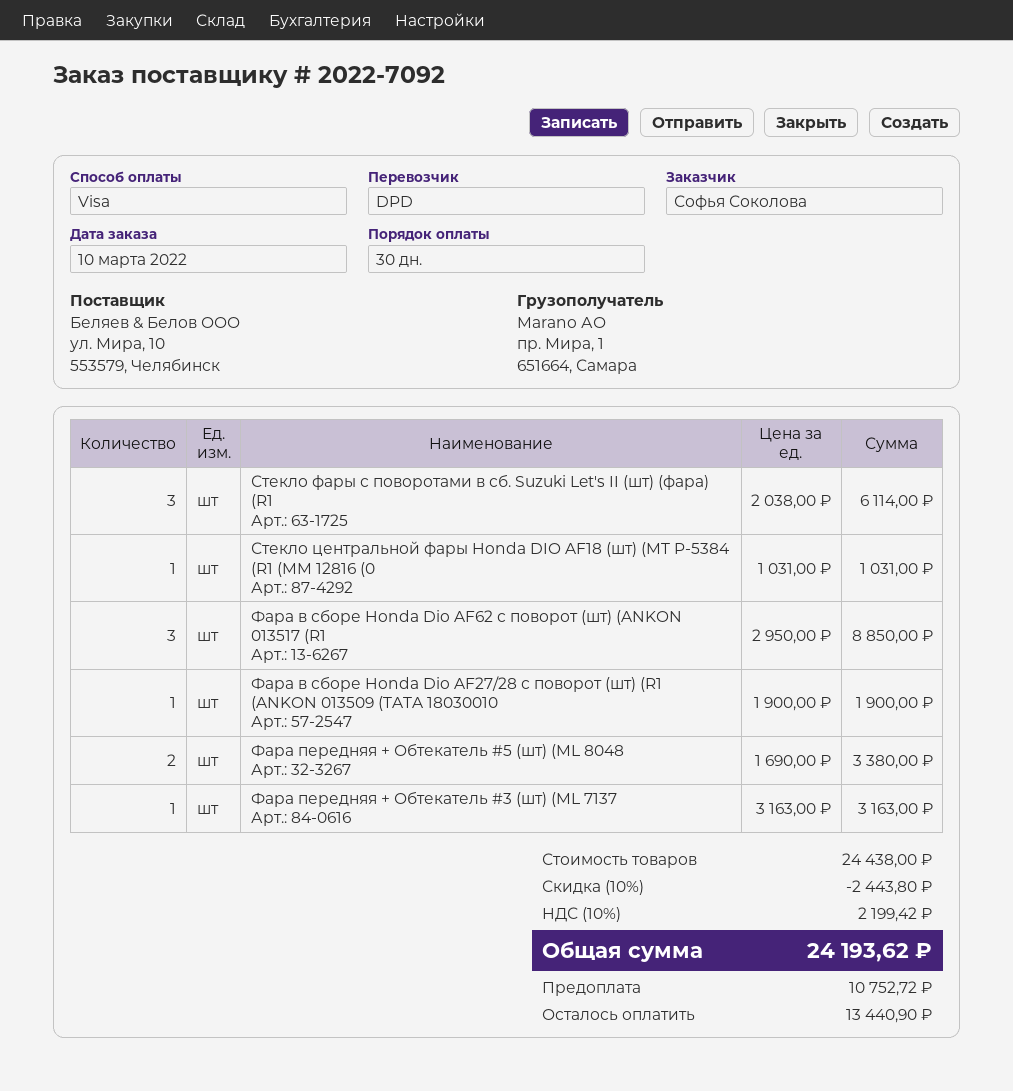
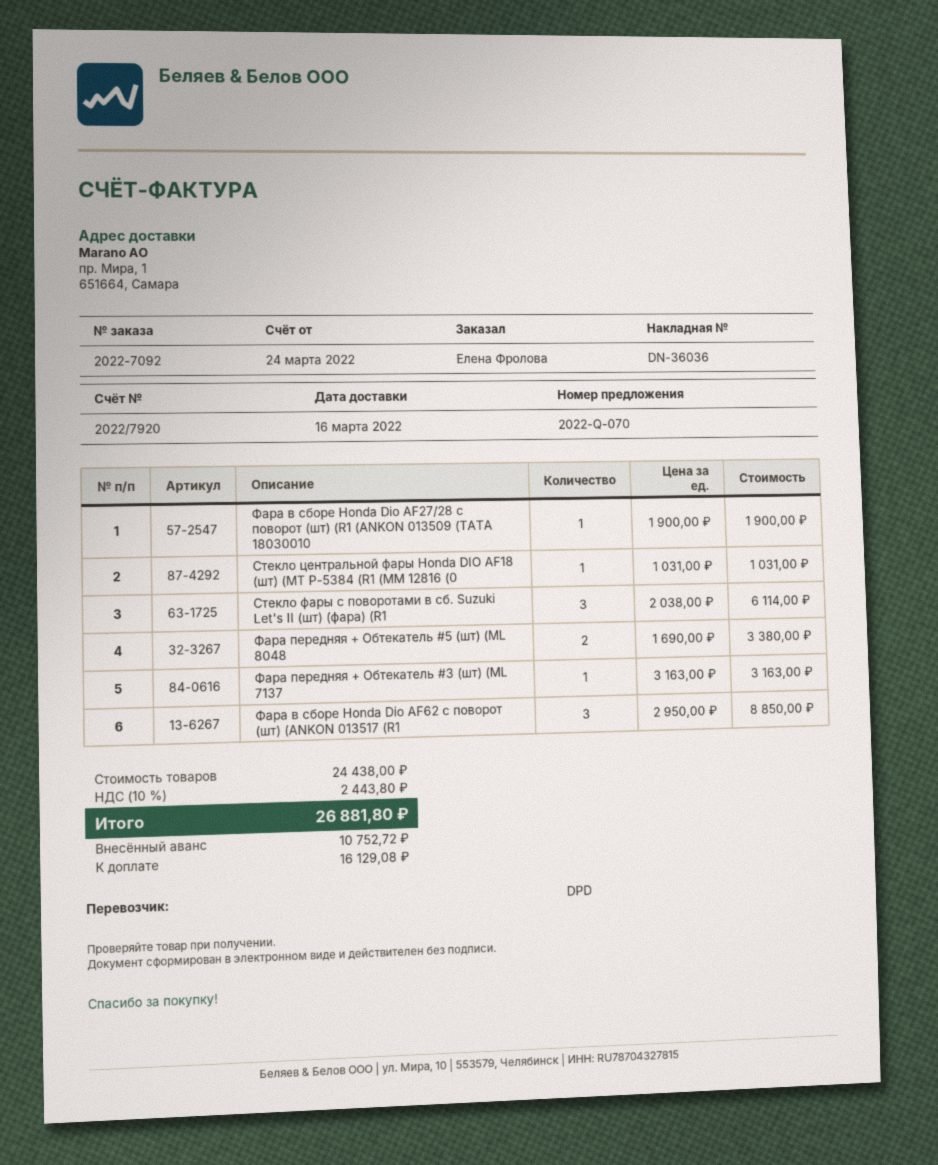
ordered by: Софья Соколова -> Елена Фролова
discount: 10% = 2443.80 -> none
tax: 10% = 2199.42 -> 10% = 2443.80
total: 24193.62 -> 26881.80
balance: 13440.90 -> 16129.08

